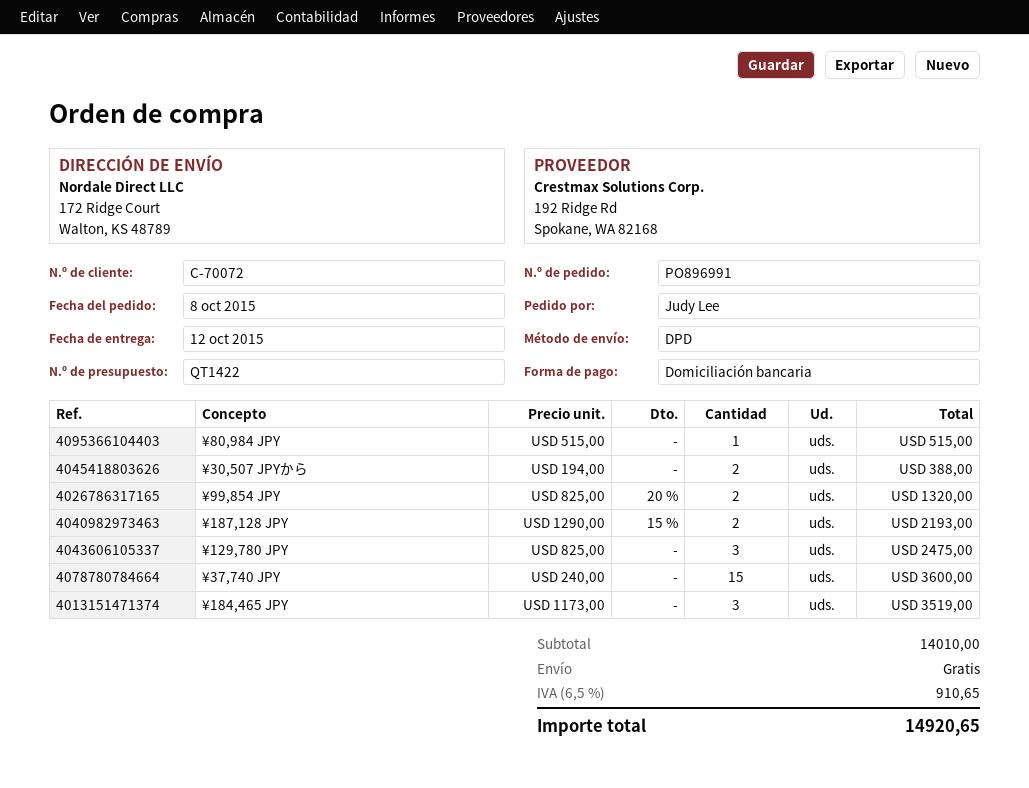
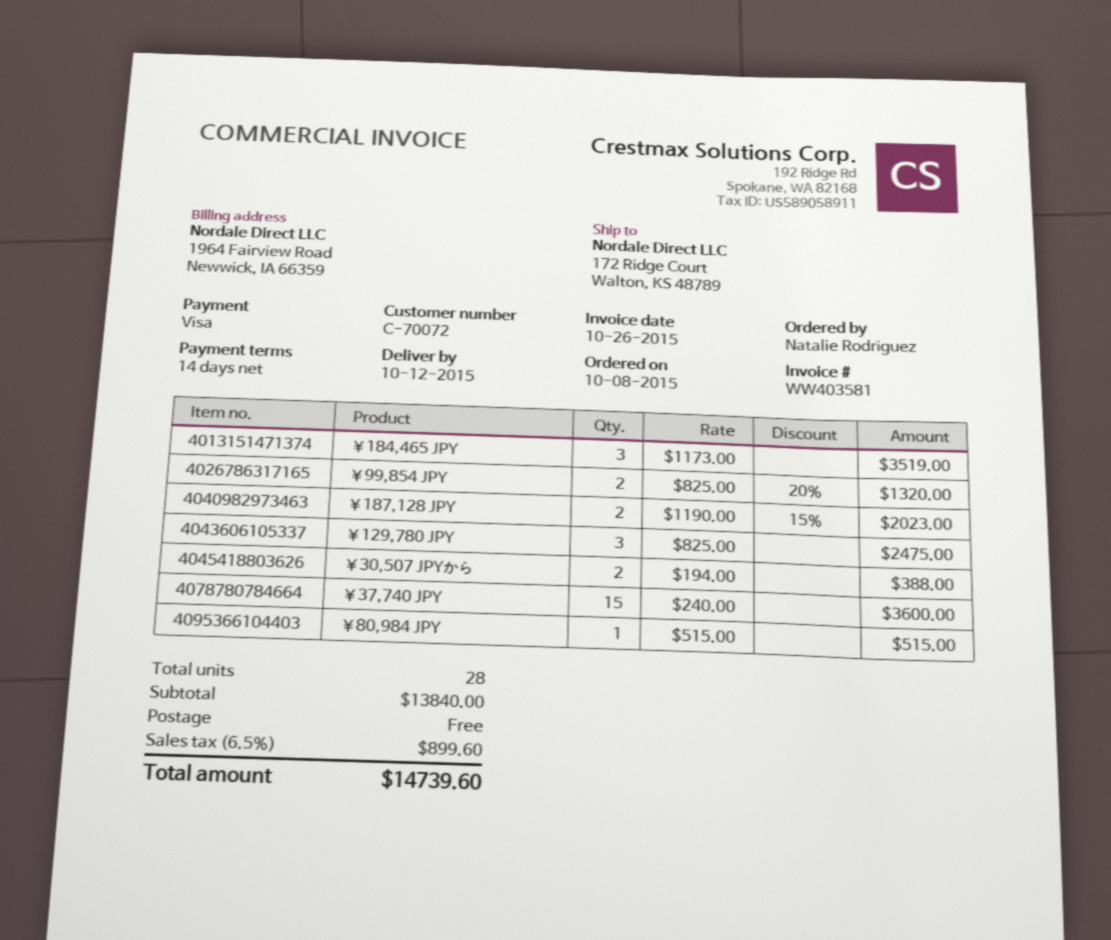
ordered by: Judy Lee -> Natalie Rodriguez
payment method: direct debit -> Visa
¥187,128 JPY: 2 x 1290.00 - 15% = 2193.00 -> 2 x 1190.00 - 15% = 2023.00
subtotal: 14010.00 -> 13840.00
tax: 6.5% = 910.65 -> 6.5% = 899.60
total: 14920.65 -> 14739.60

